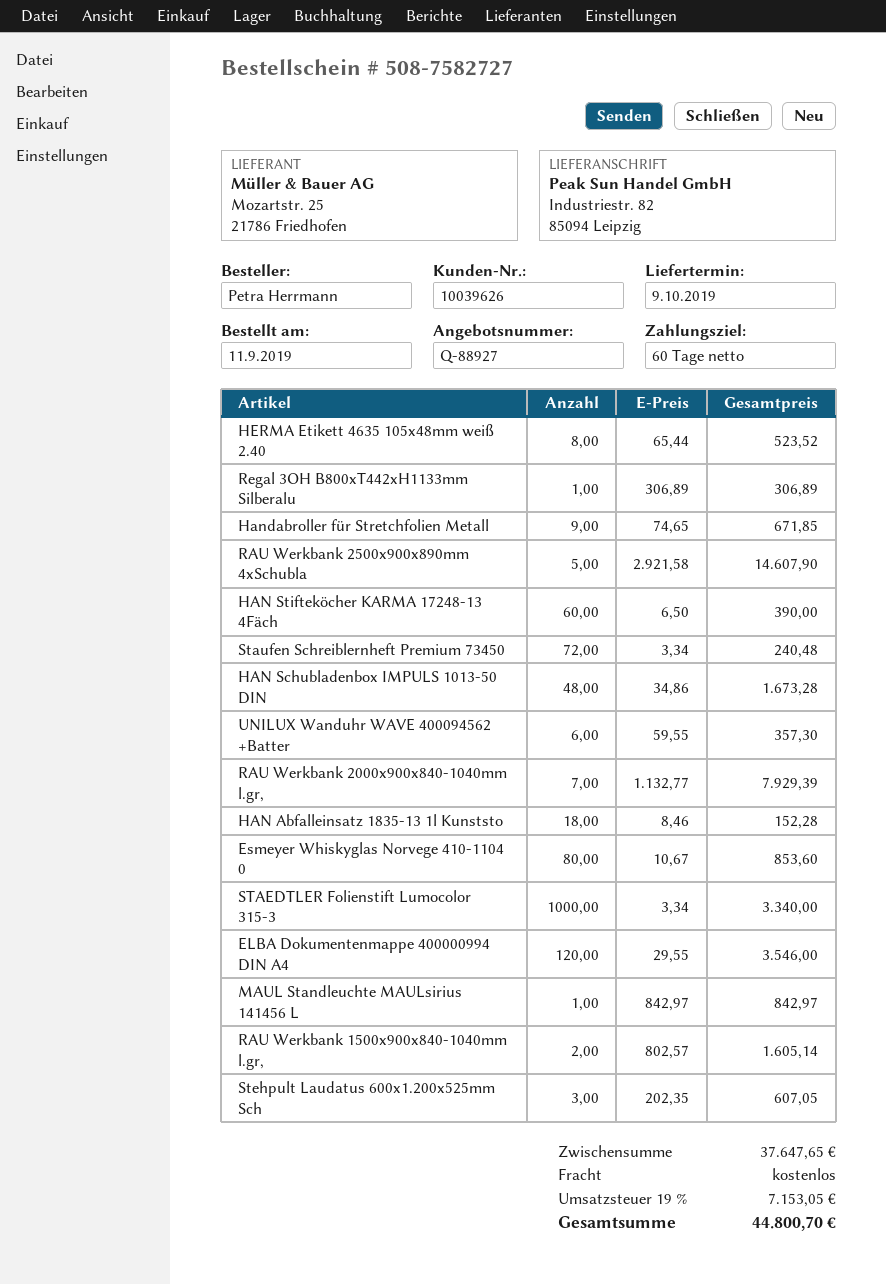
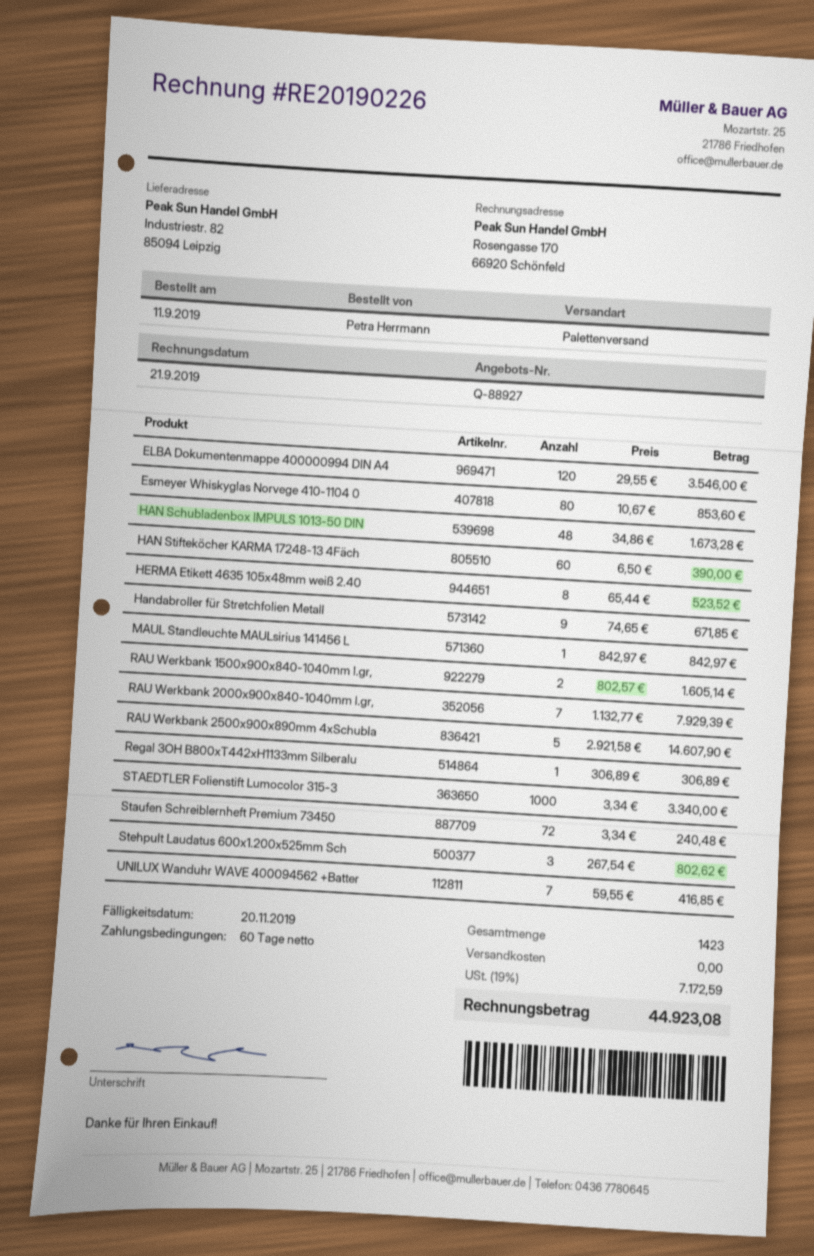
UNILUX Wanduhr WAVE 400094562 +Batter: 6 x 59.55 = 357.30 -> 7 x 59.55 = 416.85
HAN Abfalleinsatz 1835-13 1l Kunststo: 18 x 8.46 = 152.28 -> none
Stehpult Laudatus 600x1.200x525mm Sch: 3 x 202.35 = 607.05 -> 3 x 267.54 = 802.62
tax: 19% = 7153.05 -> 19% = 7172.59
total: 44800.70 -> 44923.08

